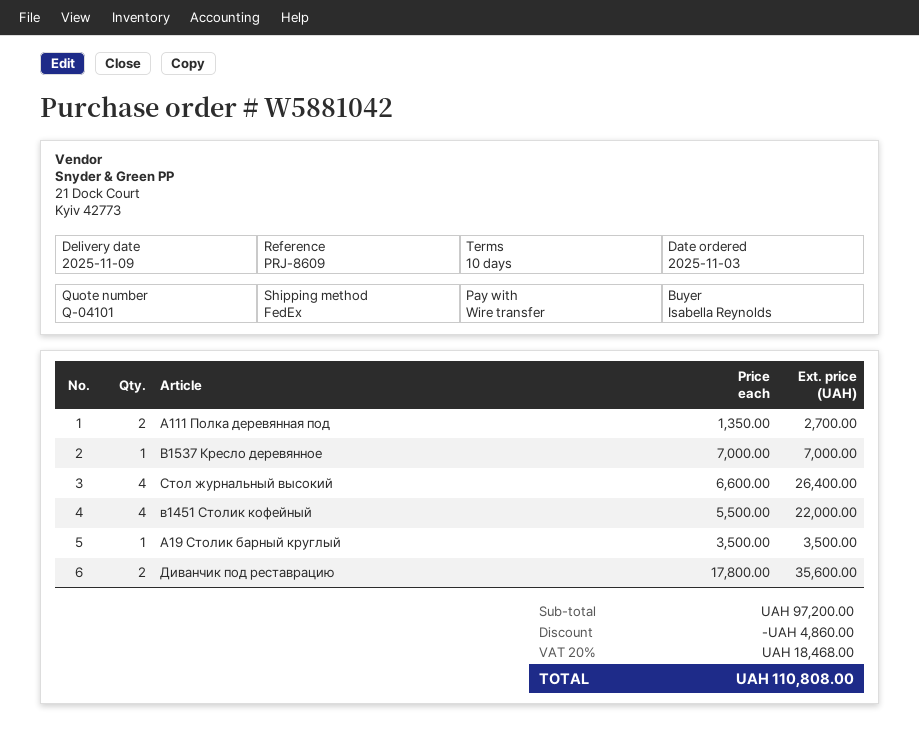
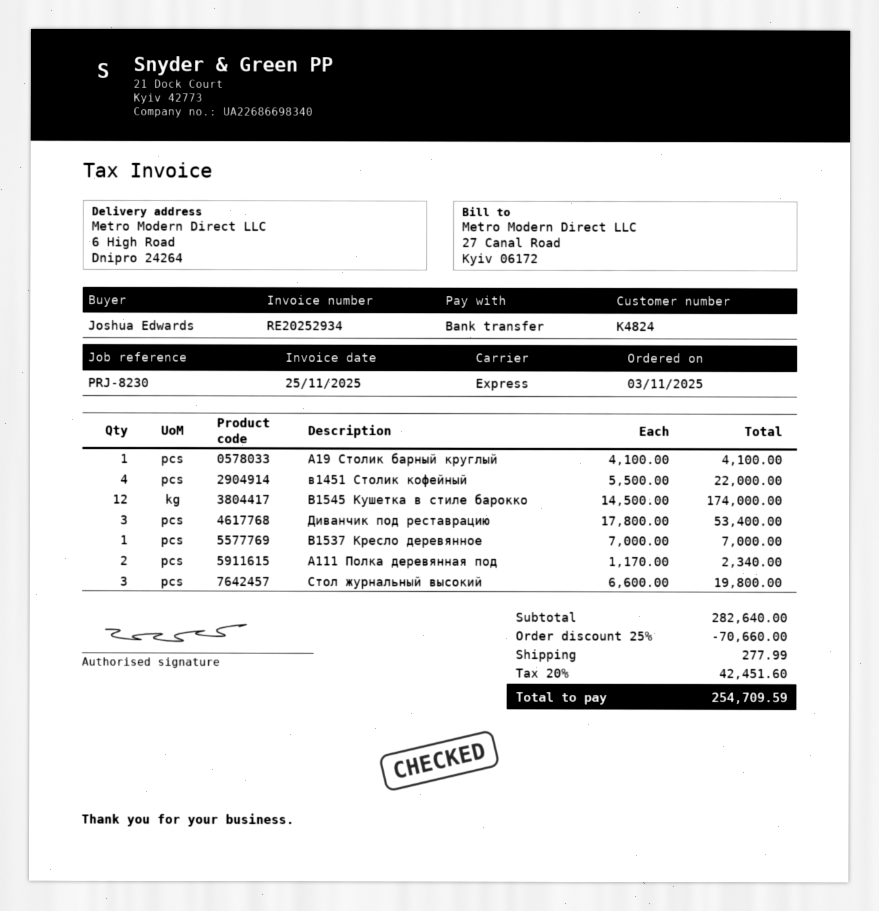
reference: PRJ-8609 -> PRJ-8230
ordered by: Isabella Reynolds -> Joshua Edwards
shipping method: FedEx -> express
А111 Полка деревянная под: 2 x 1350.00 = 2700.00 -> 2 x 1170.00 = 2340.00
Стол журнальный высокий: 4 x 6600.00 = 26400.00 -> 3 x 6600.00 = 19800.00
А19 Столик барный круглый: 1 x 3500.00 = 3500.00 -> 1 x 4100.00 = 4100.00
Диванчик под реставрацию: 2 x 17800.00 = 35600.00 -> 3 x 17800.00 = 53400.00
В1545 Кушетка в стиле барокко: none -> 12 x 14500.00 = 174000.00
subtotal: 97200.00 -> 282640.00
discount: 4860.00 -> 70660.00
shipping: none -> 277.99
tax: 20% = 18468.00 -> 20% = 42451.60
total: 110808.00 -> 254709.59

